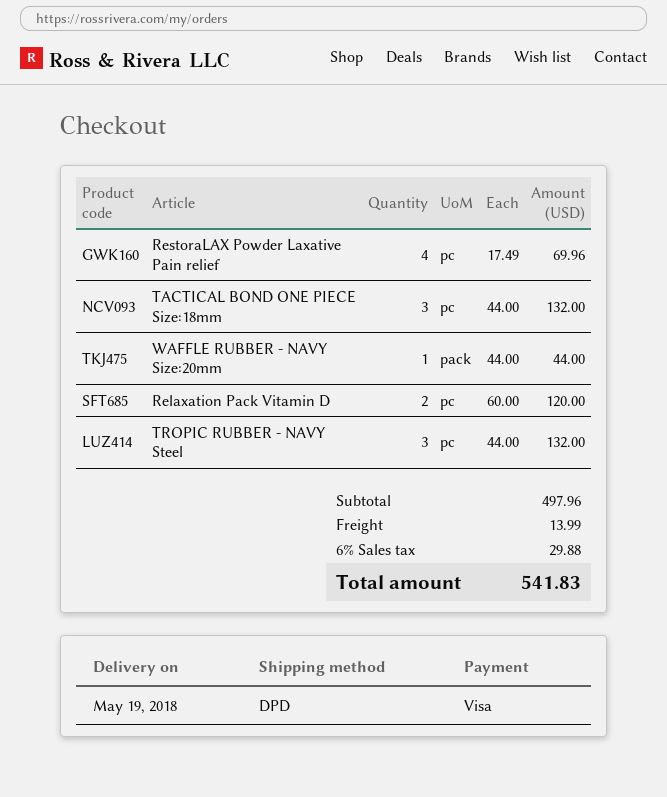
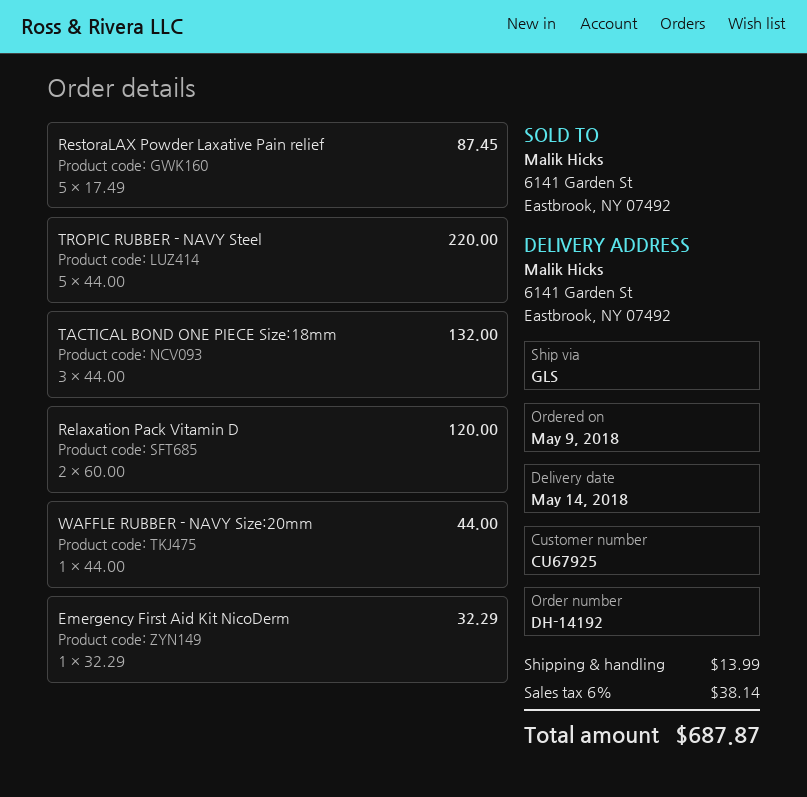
delivery date: 2018-05-19 -> 2018-05-14
shipping method: DPD -> GLS
RestoraLAX Powder Laxative Pain relief: 4 x 17.49 = 69.96 -> 5 x 17.49 = 87.45
TROPIC RUBBER - NAVY Steel: 3 x 44.00 = 132.00 -> 5 x 44.00 = 220.00
Emergency First Aid Kit NicoDerm: none -> 1 x 32.29 = 32.29
tax: 6% = 29.88 -> 6% = 38.14
total: 541.83 -> 687.87

